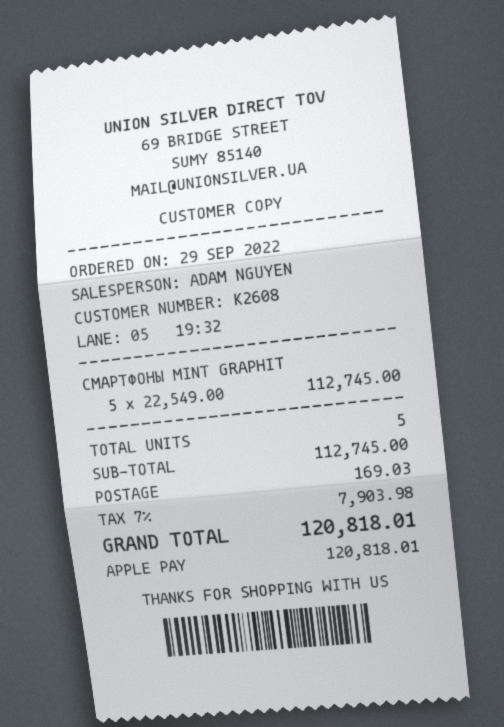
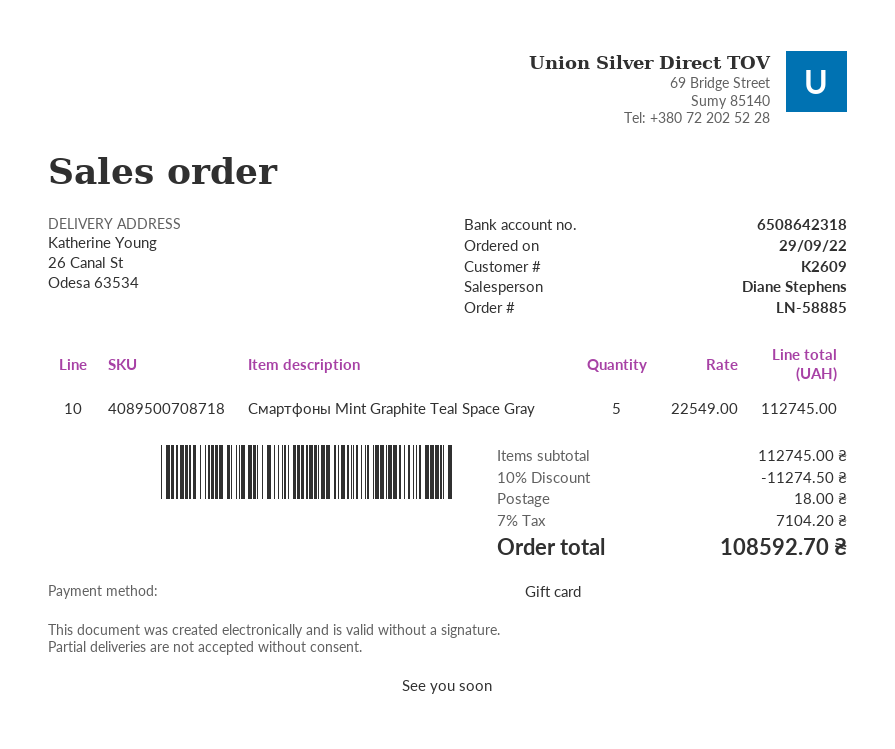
customer number: K2608 -> K2609
sales rep: ADAM NGUYEN -> Diane Stephens
payment method: Apple Pay -> gift card
discount: none -> 10% = 11274.50
shipping: 169.03 -> 18.00
tax: 7% = 7903.98 -> 7% = 7104.20
total: 120818.01 -> 108592.70

